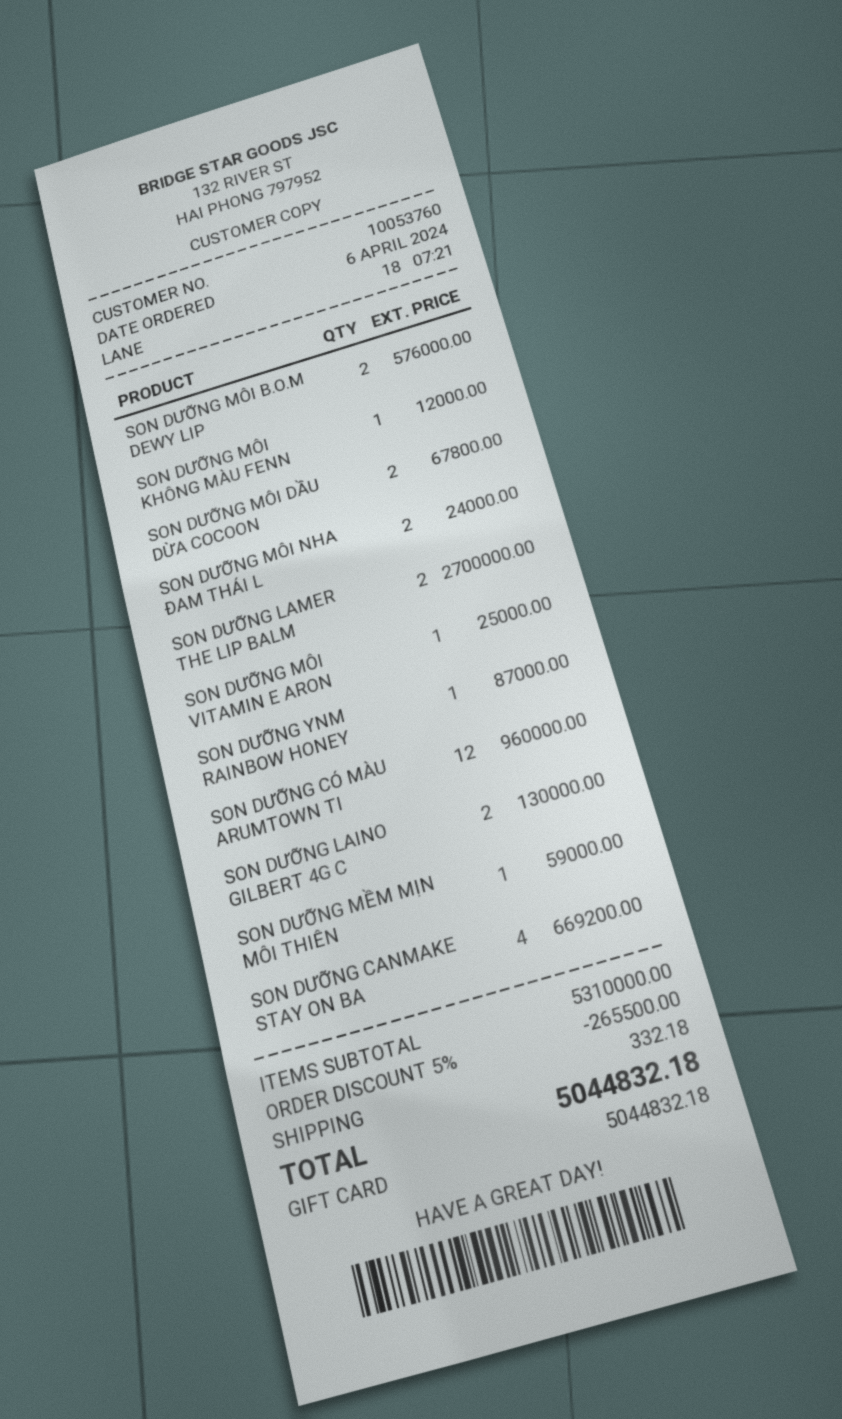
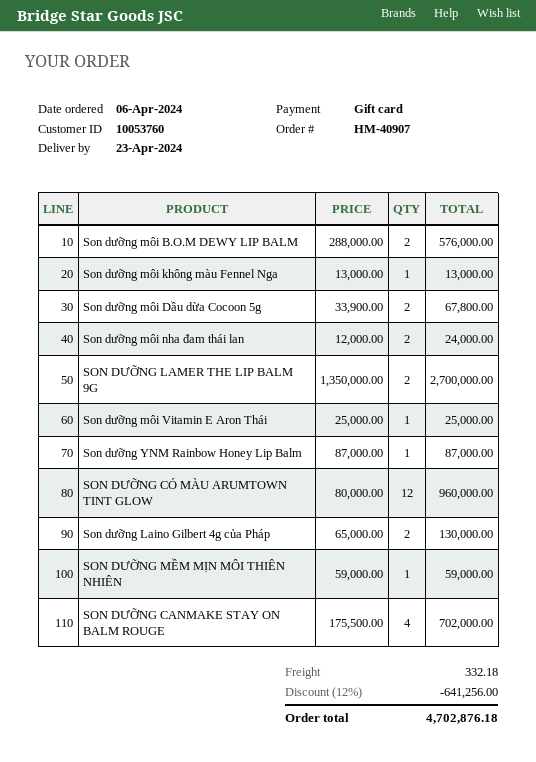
SON DƯỠNG MÔI KHÔNG MÀU FENN: 1 for 12000.00 -> 1 for 13000.00
SON DƯỠNG CANMAKE STAY ON BA: 4 for 669200.00 -> 4 for 702000.00
discount: 5% = 265500.00 -> 12% = 641256.00
total: 5044832.18 -> 4702876.18

